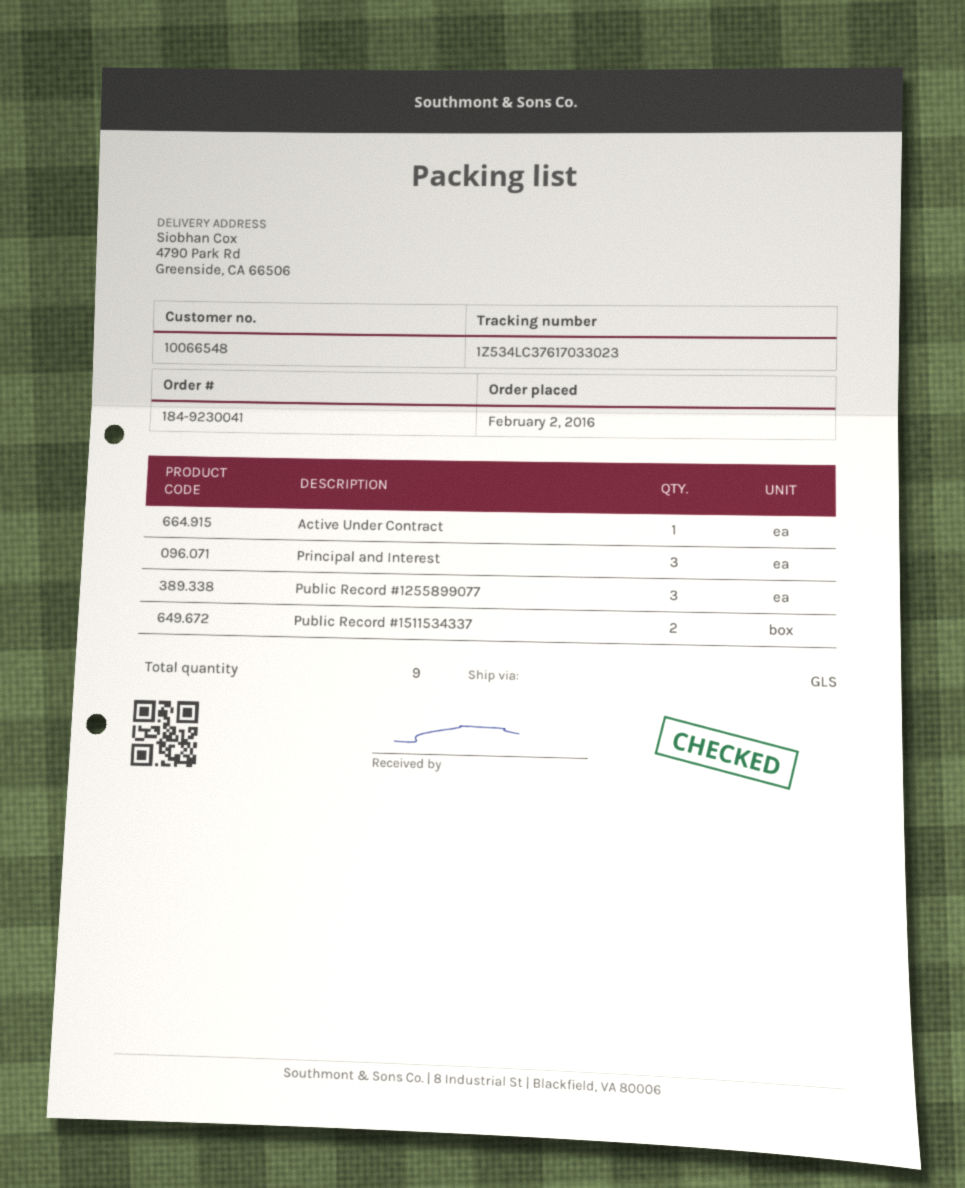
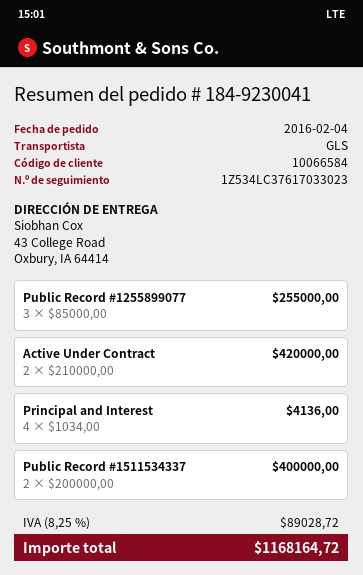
order date: 2016-02-02 -> 2016-02-04
customer number: 10066548 -> 10066584
ship to: 4790 Park Rd, Greenside, CA 66506 -> 43 College Road, Oxbury, IA 64414
Active Under Contract: 1 -> 2
Principal and Interest: 3 -> 4

